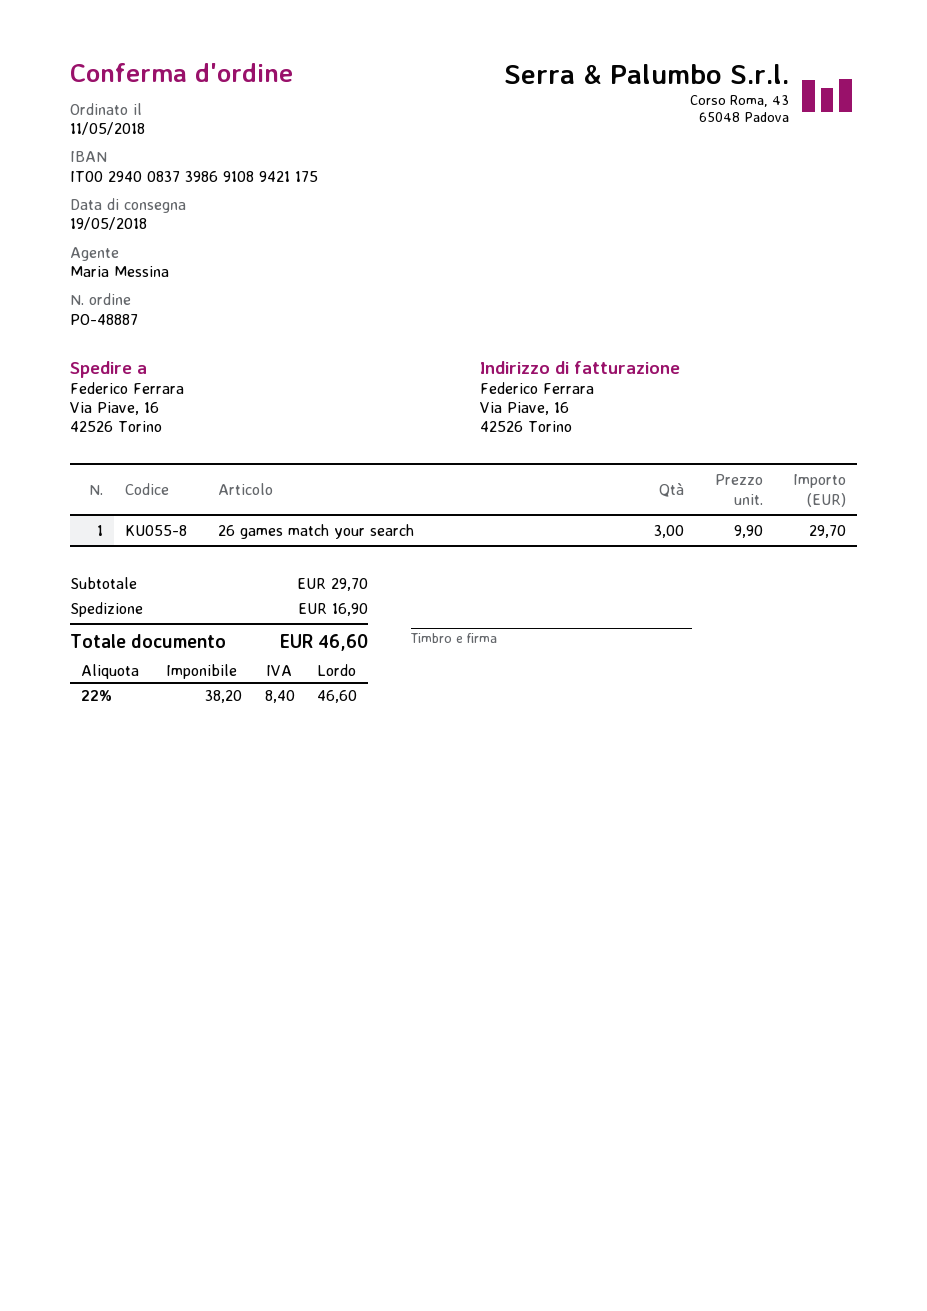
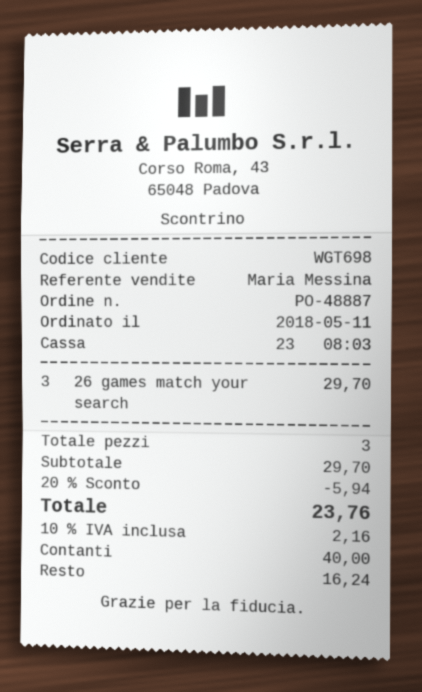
discount: none -> 20% = 5.94
shipping: 16.90 -> none
tax: 22% = 8.40 -> 10% = 2.16
total: 46.60 -> 23.76

